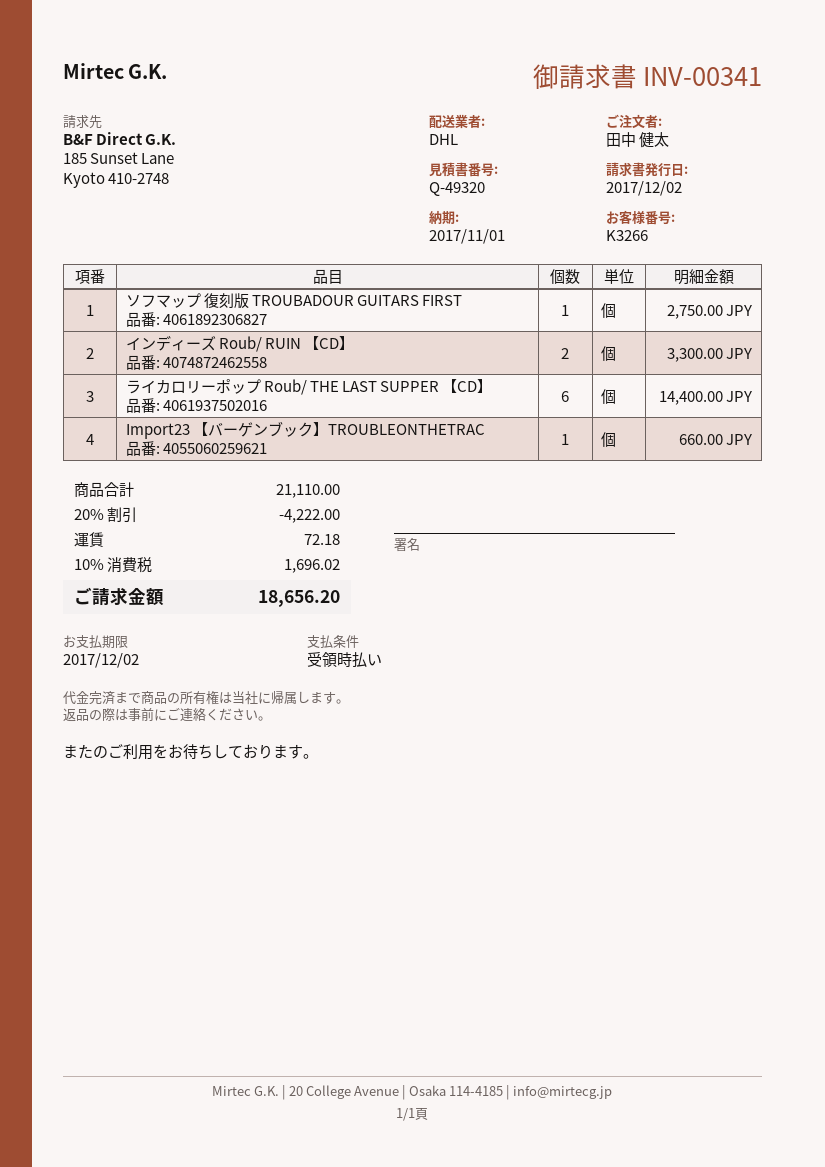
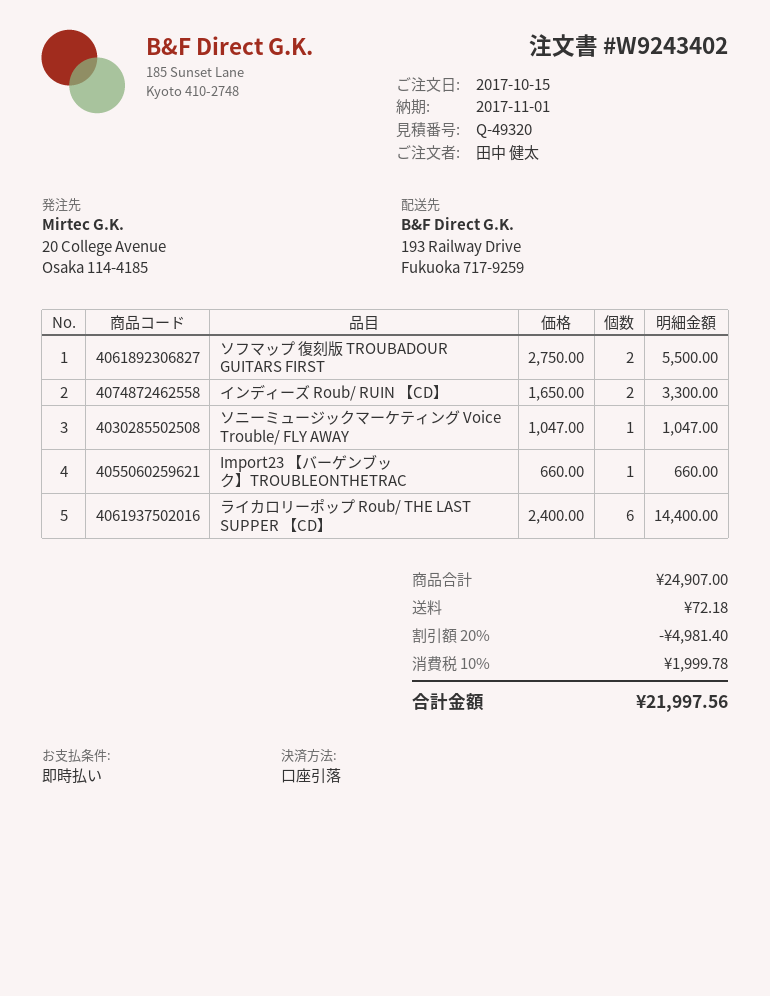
ソフマップ 復刻版 TROUBADOUR GUITARS FIRST: 1 for 2750.00 -> 2 for 5500.00
ソニーミュージックマーケティング Voice Trouble/ FLY AWAY: none -> 1 for 1047.00
subtotal: 21110.00 -> 24907.00
discount: 20% = 4222.00 -> 20% = 4981.40
tax: 10% = 1696.02 -> 10% = 1999.78
total: 18656.20 -> 21997.56

